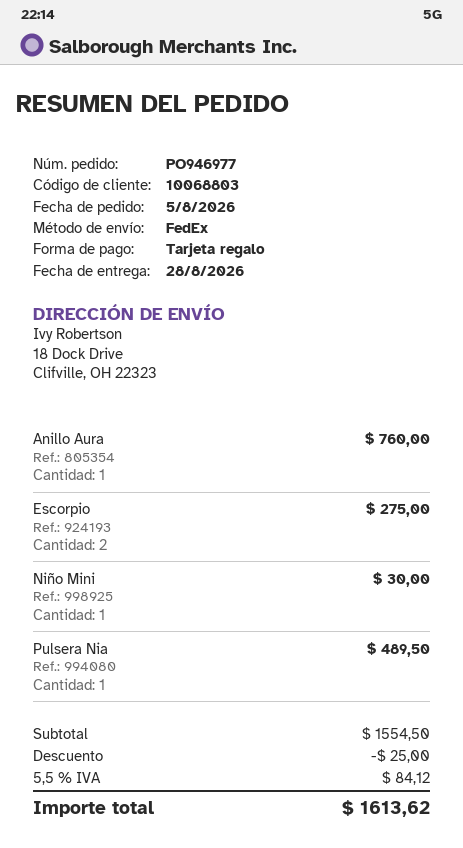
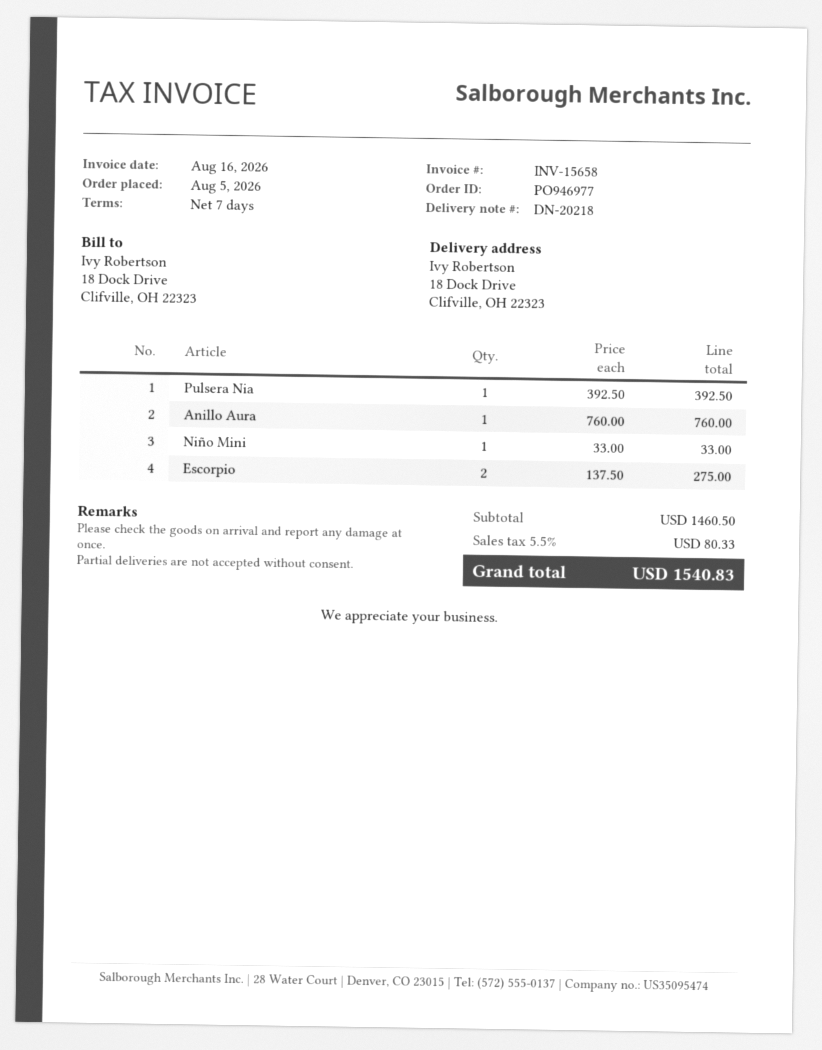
Niño Mini: 1 for 30.00 -> 1 for 33.00
Pulsera Nia: 1 for 489.50 -> 1 for 392.50
subtotal: 1554.50 -> 1460.50
discount: 25.00 -> none
tax: 5.5% = 84.12 -> 5.5% = 80.33
total: 1613.62 -> 1540.83

